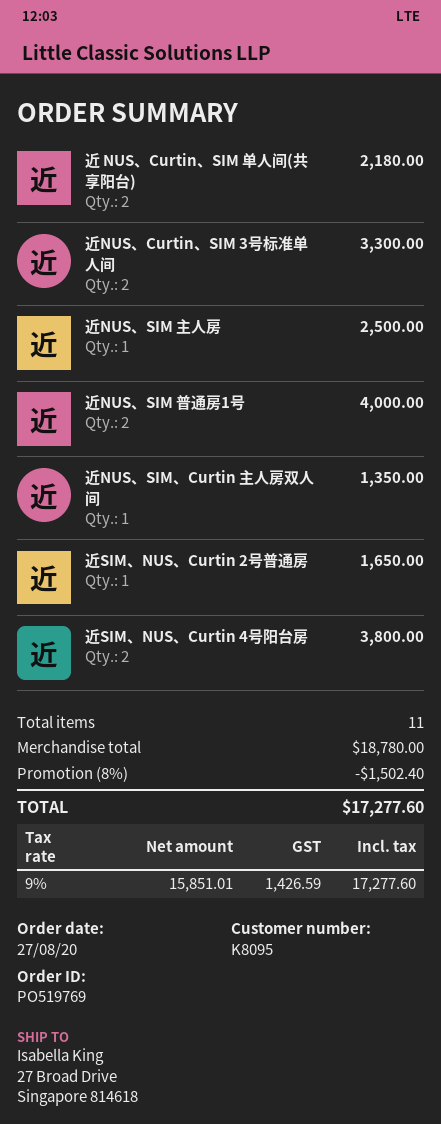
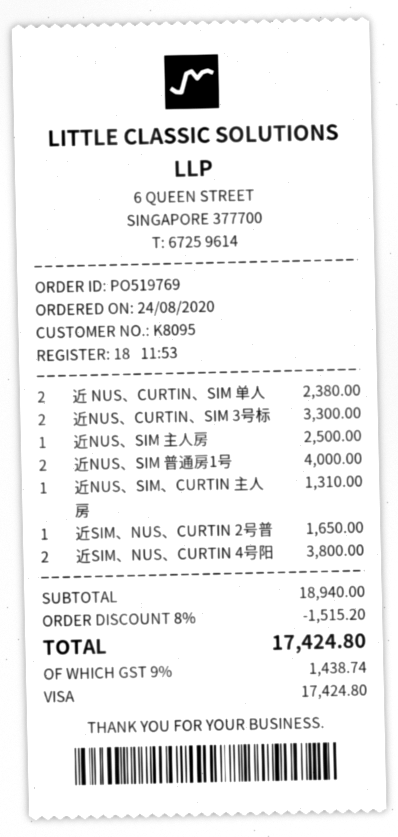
order date: 2020-08-27 -> 2020-08-24
近 NUS、Curtin、SIM 单人间(共享阳台): 2 for 2180.00 -> 2 for 2380.00
近NUS、SIM、Curtin 主人房双人间: 1 for 1350.00 -> 1 for 1310.00
subtotal: 18780.00 -> 18940.00
discount: 8% = 1502.40 -> 8% = 1515.20
tax: 9% = 1426.59 -> 9% = 1438.74
total: 17277.60 -> 17424.80

